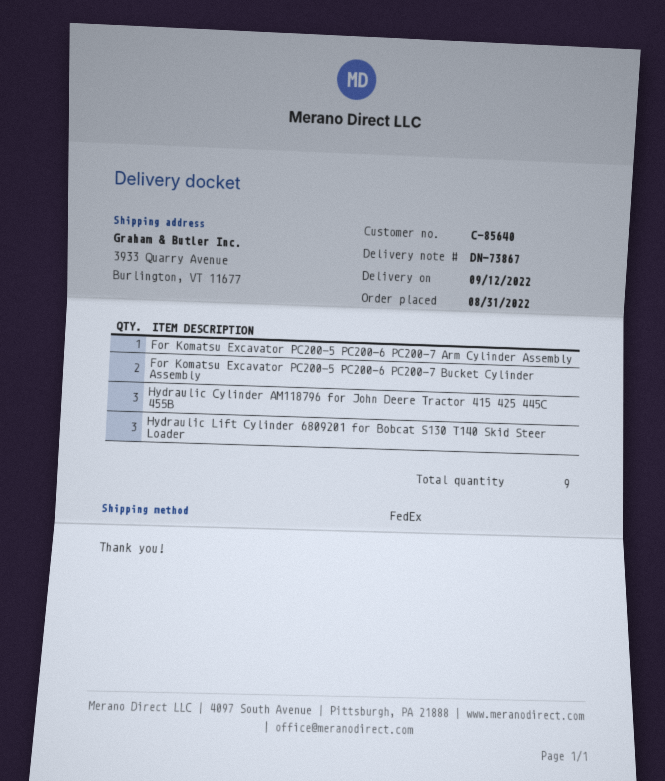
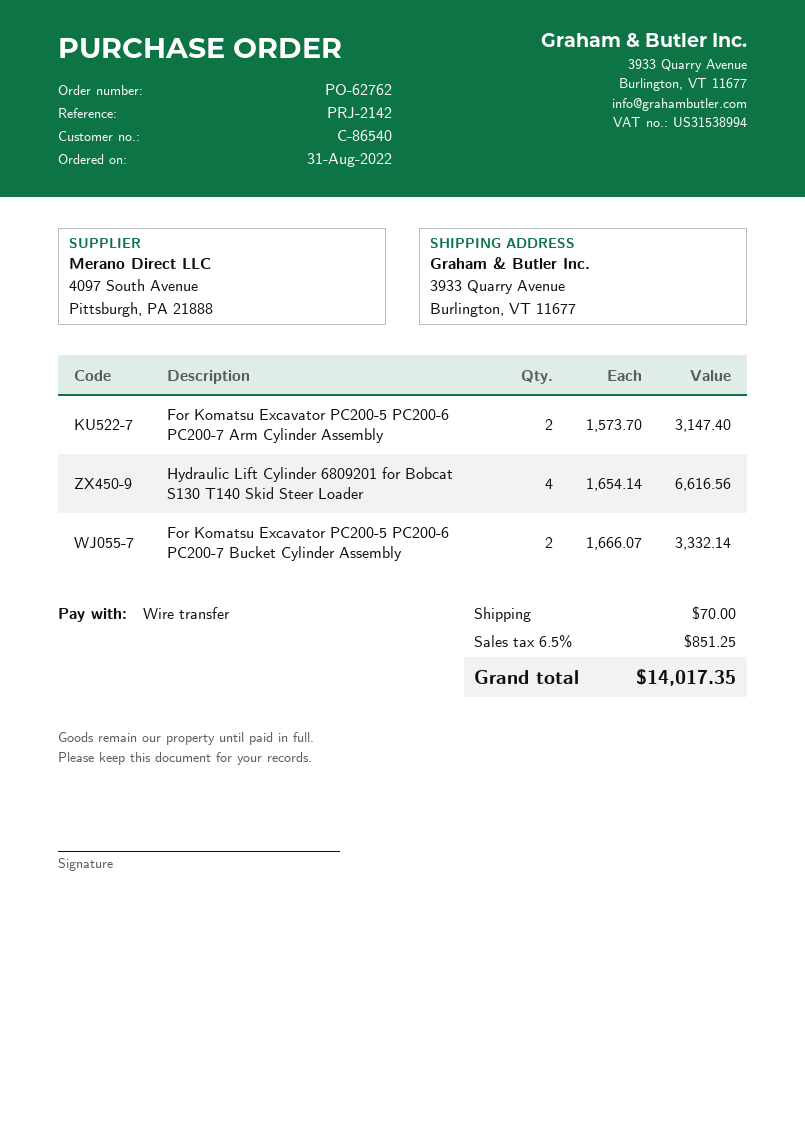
customer number: C-85640 -> C-86540
For Komatsu Excavator PC200-5 PC200-6 PC200-7 Arm Cylinder Assembly: 1 -> 2
Hydraulic Cylinder AM118796 for John Deere Tractor 415 425 445C 455B: 3 -> none
Hydraulic Lift Cylinder 6809201 for Bobcat S130 T140 Skid Steer Loader: 3 -> 4

